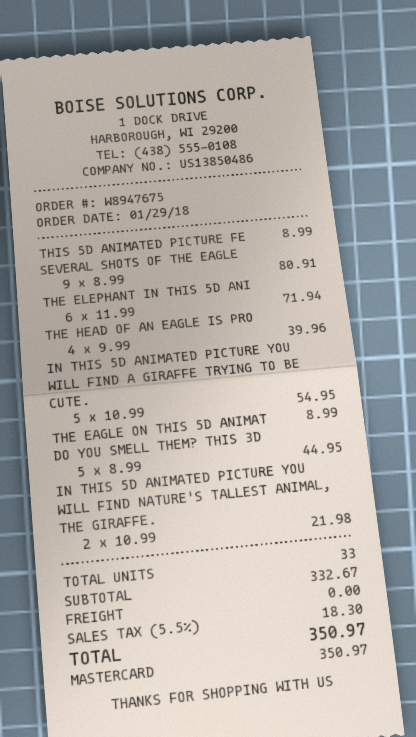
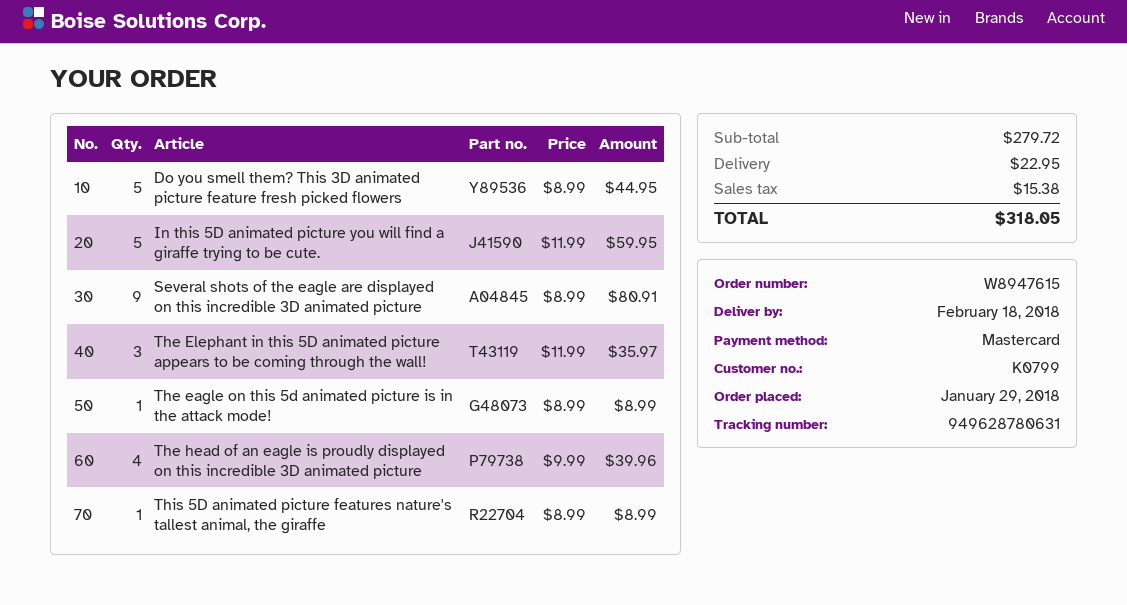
order number: W8947675 -> W8947615
THE ELEPHANT IN THIS 5D ANI: 6 x 11.99 = 71.94 -> 3 x 11.99 = 35.97
IN THIS 5D ANIMATED PICTURE YOU WILL FIND A GIRAFFE TRYING TO BE CUTE.: 5 x 10.99 = 54.95 -> 5 x 11.99 = 59.95
IN THIS 5D ANIMATED PICTURE YOU WILL FIND NATURE'S TALLEST ANIMAL, THE GIRAFFE.: 2 x 10.99 = 21.98 -> none
subtotal: 332.67 -> 279.72
shipping: 0.00 -> 22.95
tax: 18.30 -> 15.38
total: 350.97 -> 318.05

